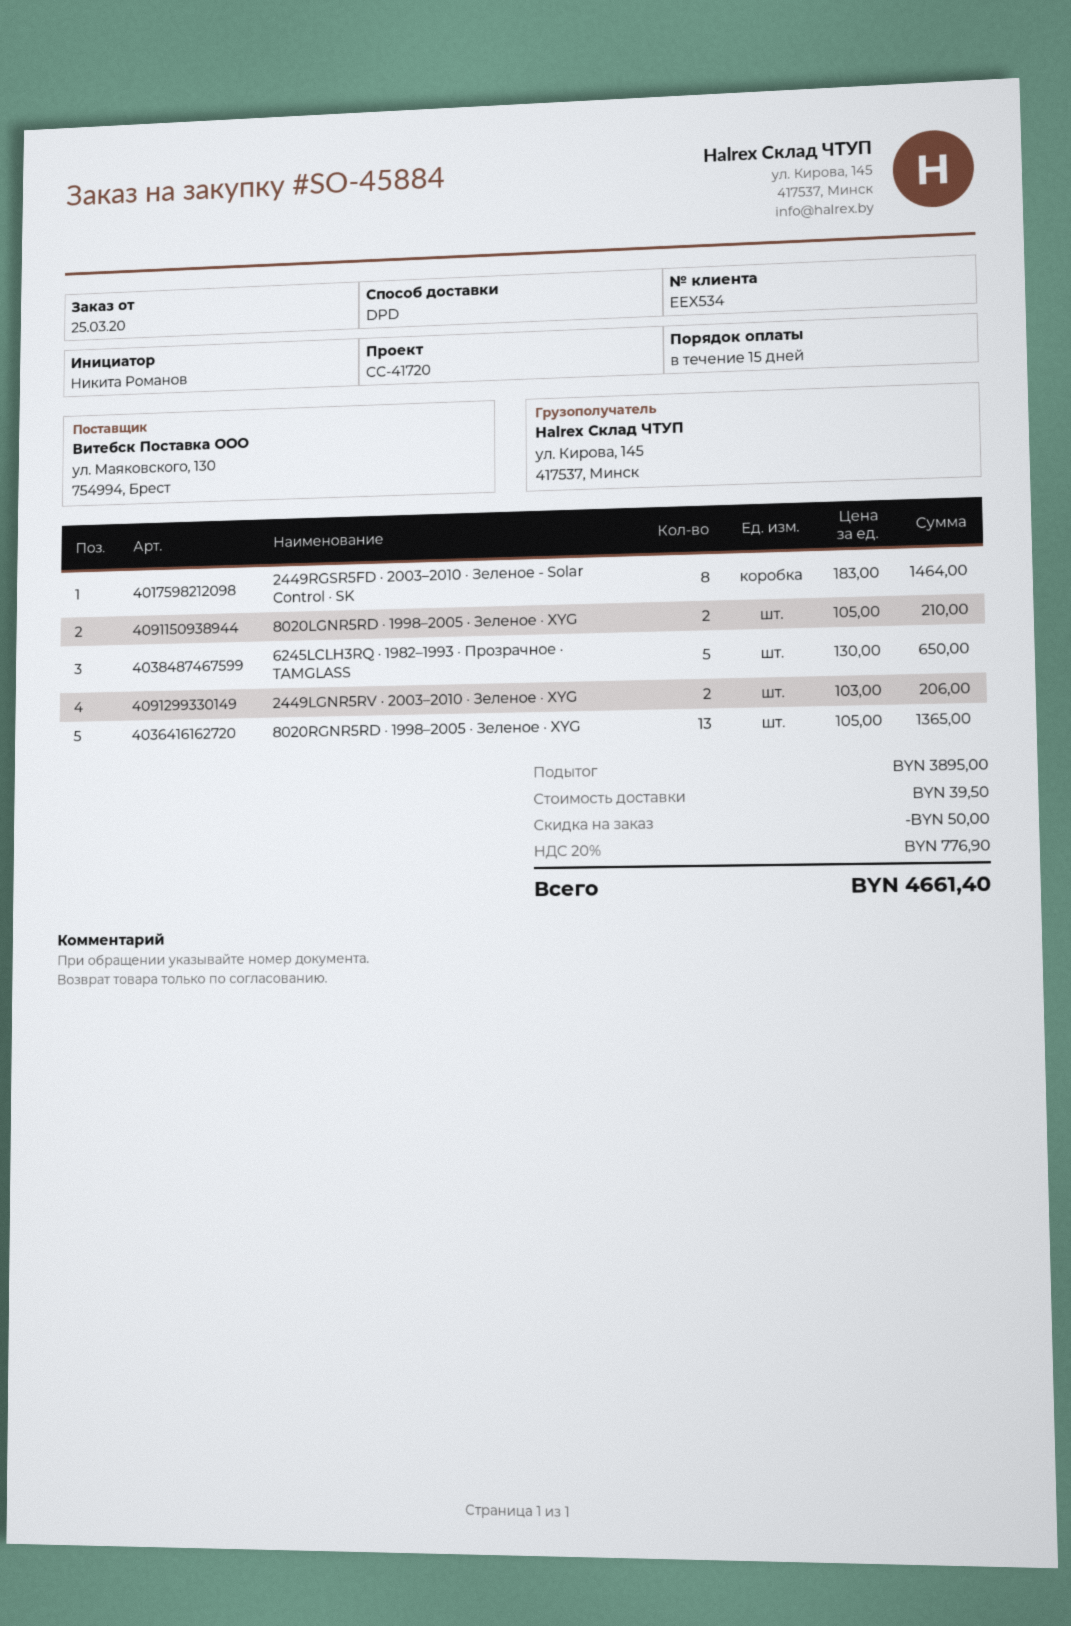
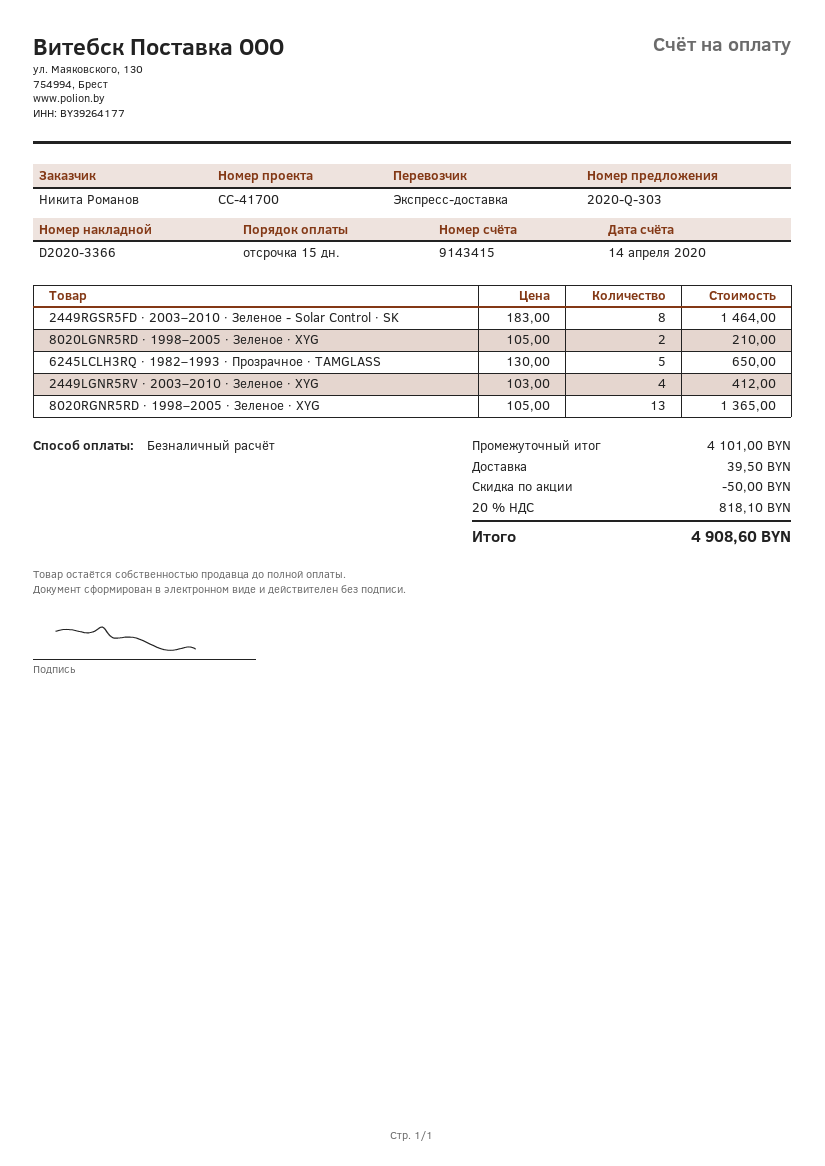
reference: CC-41720 -> CC-41700
shipping method: DPD -> express
2449LGNR5RV · 2003–2010 · Зеленое · XYG: 2 x 103.00 = 206.00 -> 4 x 103.00 = 412.00
subtotal: 3895.00 -> 4101.00
tax: 20% = 776.90 -> 20% = 818.10
total: 4661.40 -> 4908.60

